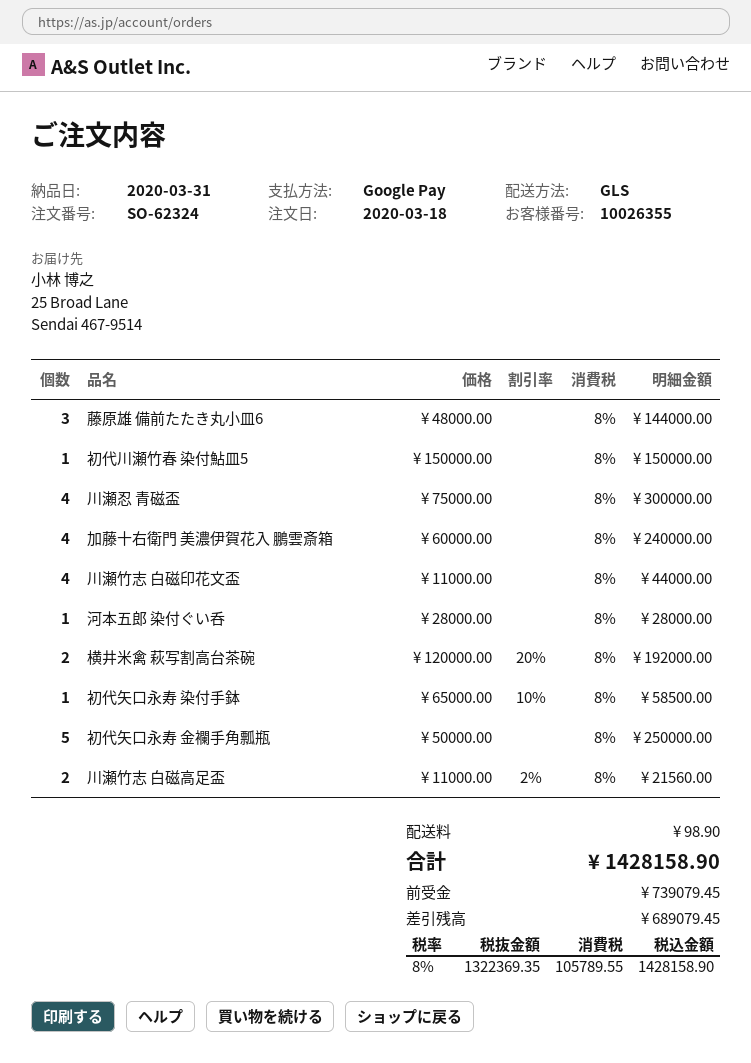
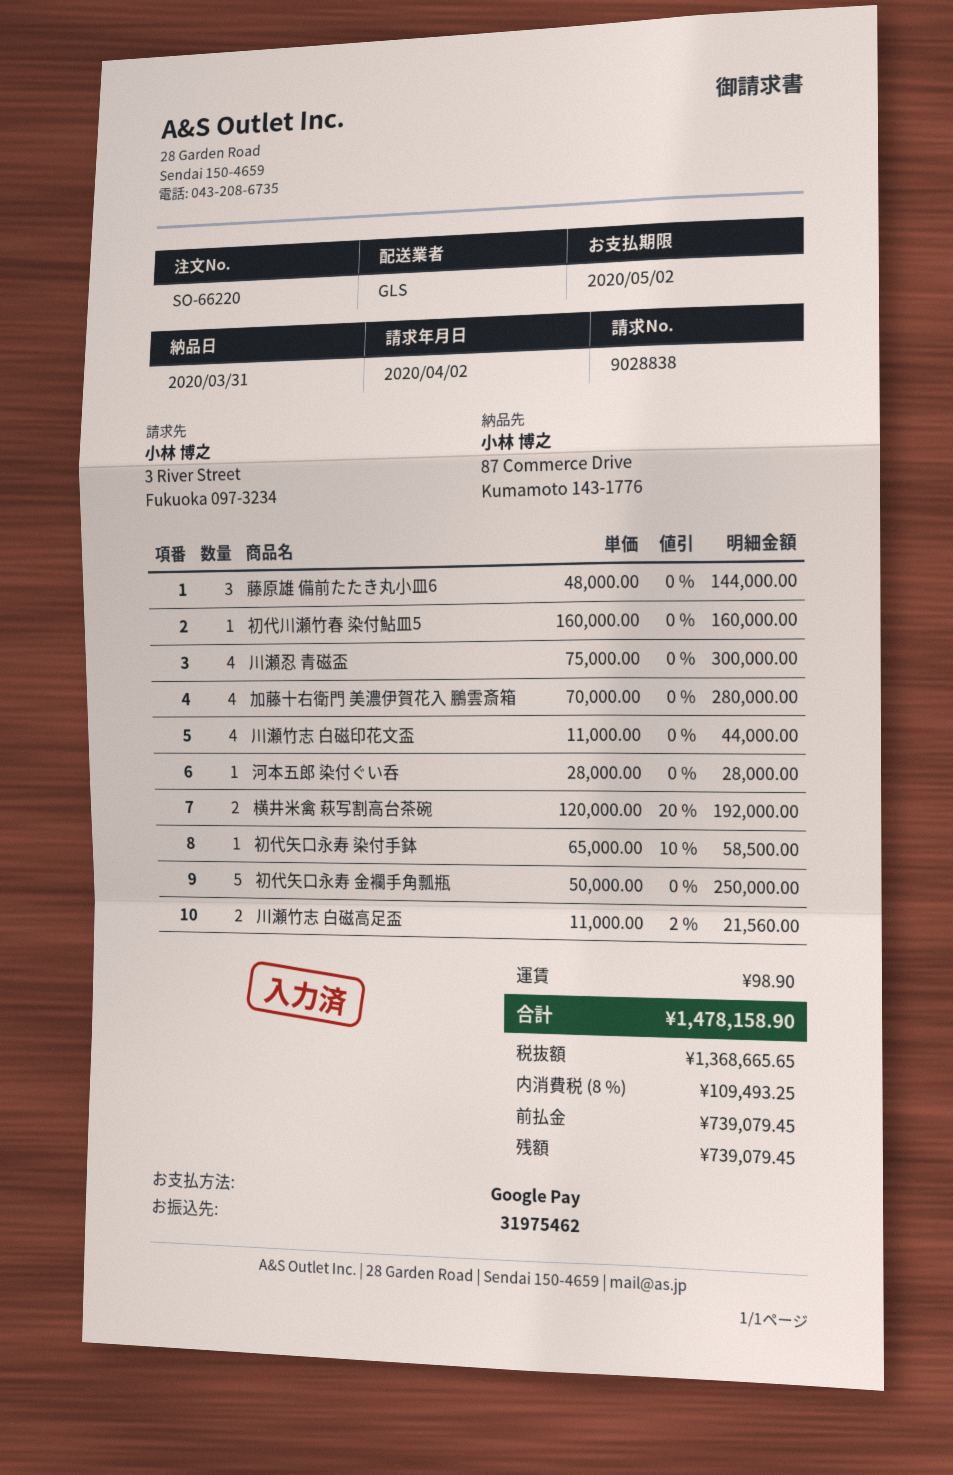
order number: SO-62324 -> SO-66220
ship to: 25 Broad Lane, Sendai 467-9514 -> 87 Commerce Drive, Kumamoto 143-1776
初代川瀬竹春 染付鮎皿5: 1 x 150000.00 = 150000.00 -> 1 x 160000.00 = 160000.00
加藤十右衛門 美濃伊賀花入 鵬雲斎箱: 4 x 60000.00 = 240000.00 -> 4 x 70000.00 = 280000.00
net: 1322369.35 -> 1368665.65
tax: 8% = 105789.55 -> 8% = 109493.25
total: 1428158.90 -> 1478158.90
balance: 689079.45 -> 739079.45

